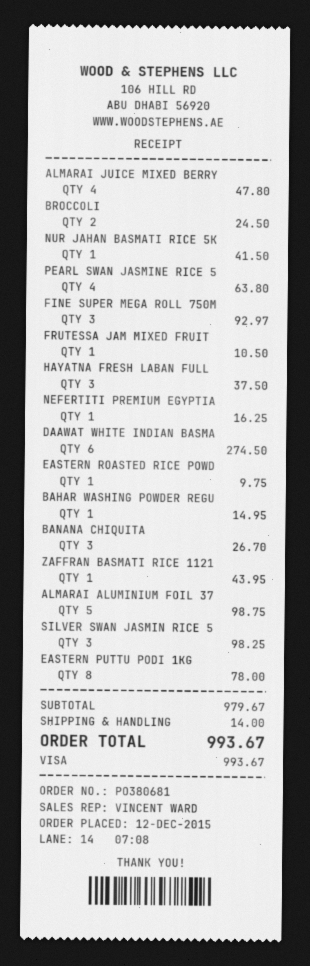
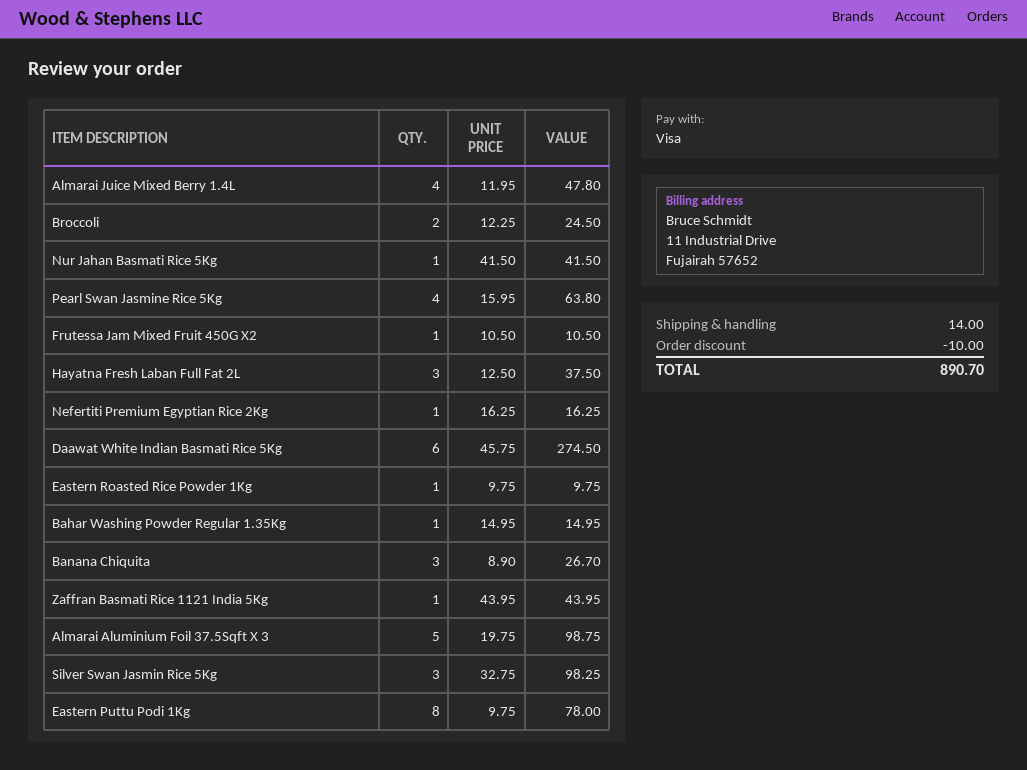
FINE SUPER MEGA ROLL 750M: 3 for 92.97 -> none
discount: none -> 10.00
total: 993.67 -> 890.70

